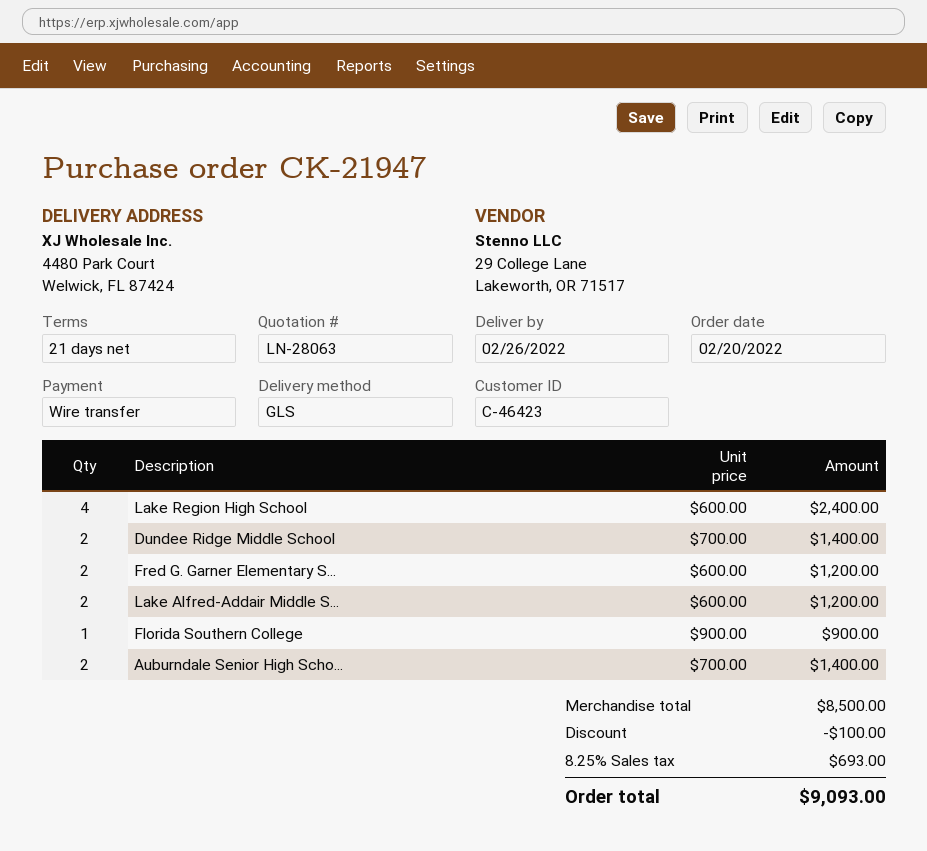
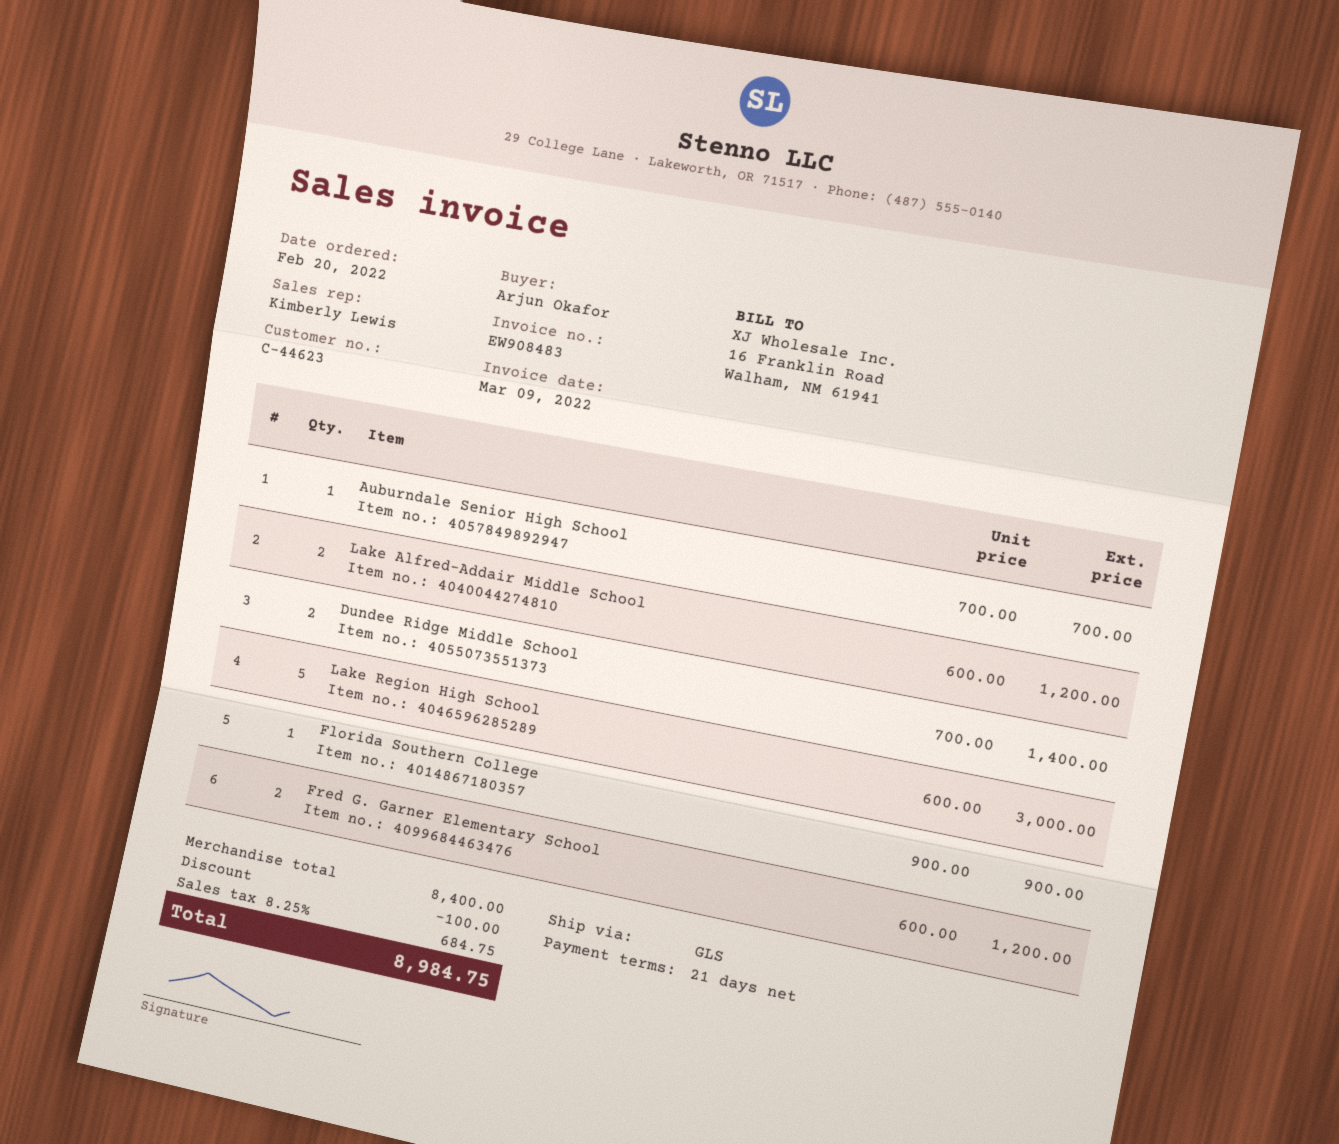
customer number: C-46423 -> C-44623
Lake Region High School: 4 x 600.00 = 2400.00 -> 5 x 600.00 = 3000.00
Auburndale Senior High Scho...: 2 x 700.00 = 1400.00 -> 1 x 700.00 = 700.00
subtotal: 8500.00 -> 8400.00
tax: 8.25% = 693.00 -> 8.25% = 684.75
total: 9093.00 -> 8984.75

